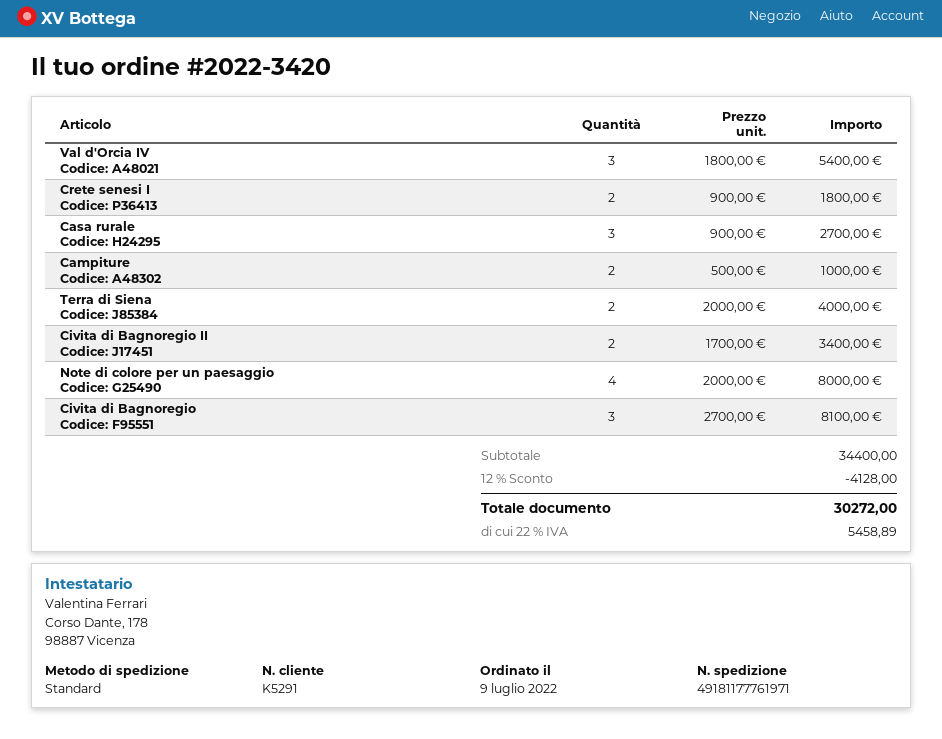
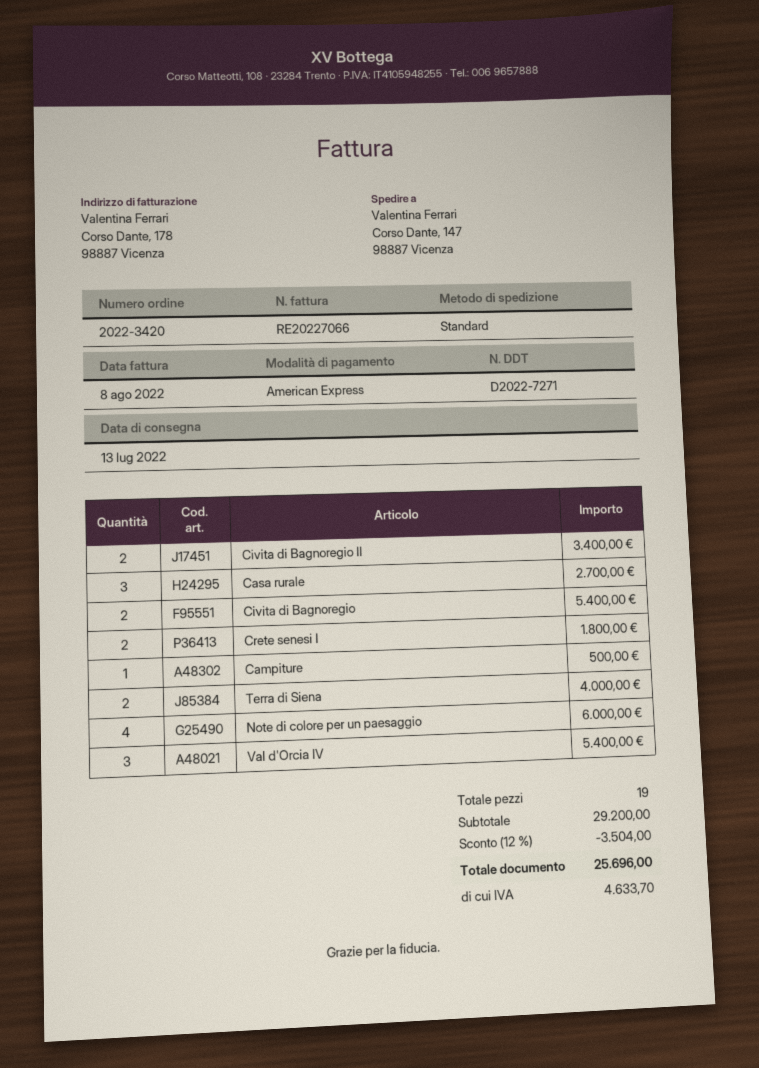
Campiture: 2 for 1000.00 -> 1 for 500.00
Note di colore per un paesaggio: 4 for 8000.00 -> 4 for 6000.00
Civita di Bagnoregio: 3 for 8100.00 -> 2 for 5400.00
subtotal: 34400.00 -> 29200.00
discount: 12% = 4128.00 -> 12% = 3504.00
tax: 5458.89 -> 4633.70
total: 30272.00 -> 25696.00

